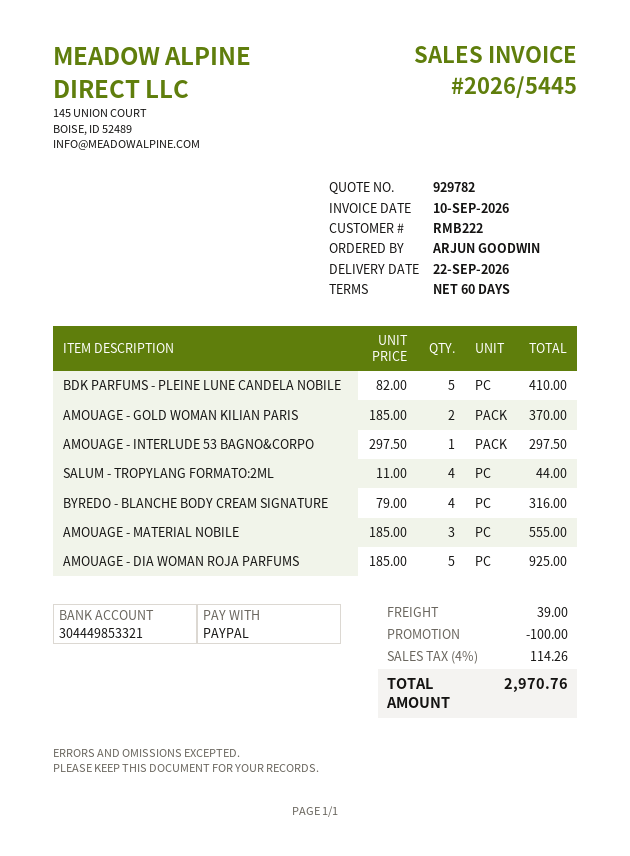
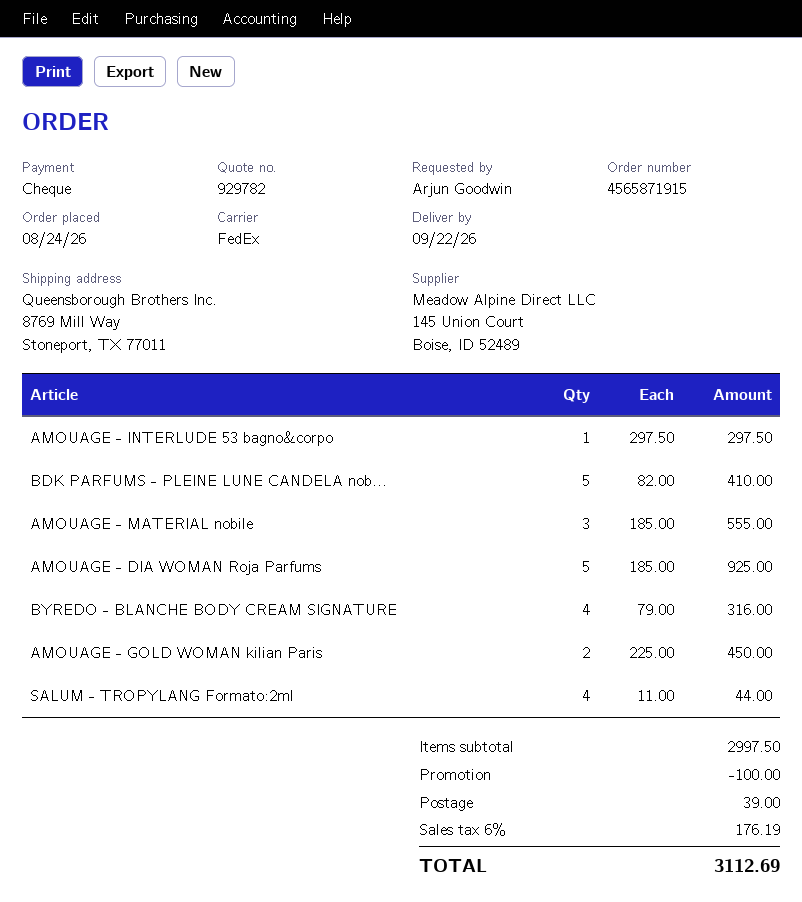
payment method: PayPal -> cheque
AMOUAGE - GOLD WOMAN KILIAN PARIS: 2 x 185.00 = 370.00 -> 2 x 225.00 = 450.00
tax: 4% = 114.26 -> 6% = 176.19
total: 2970.76 -> 3112.69

